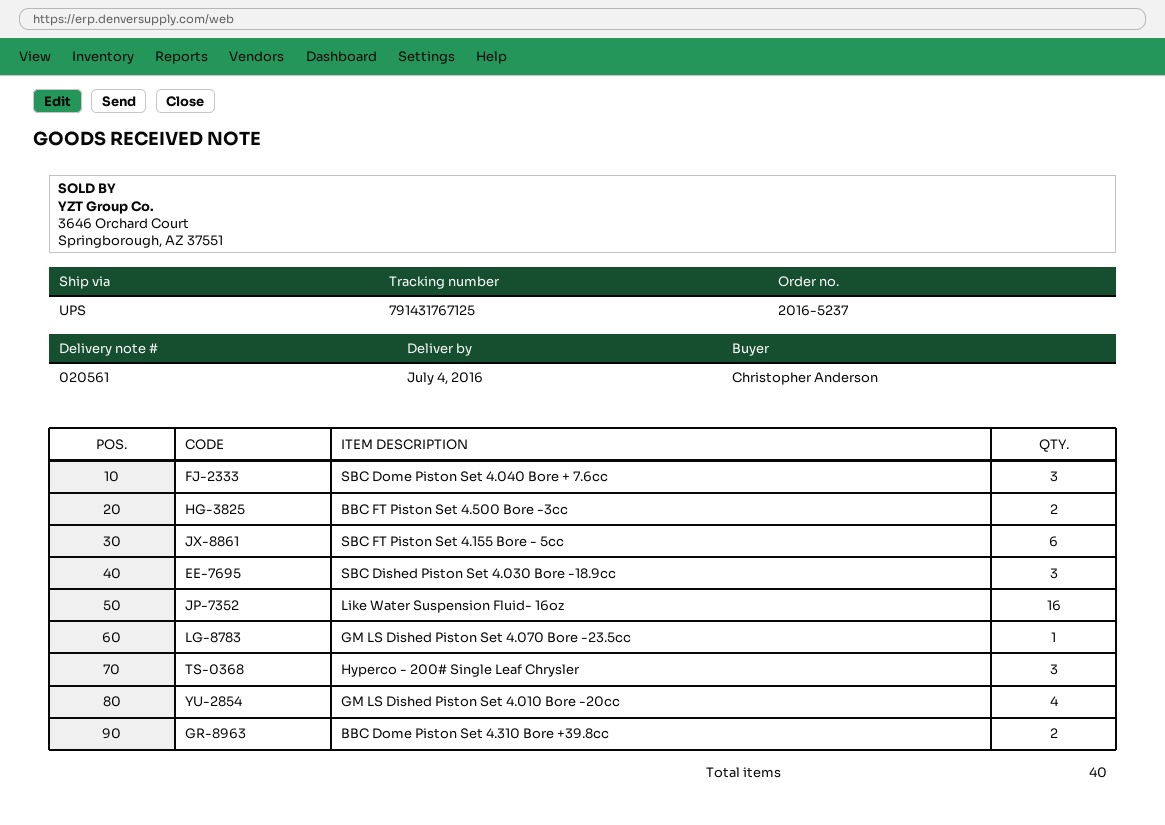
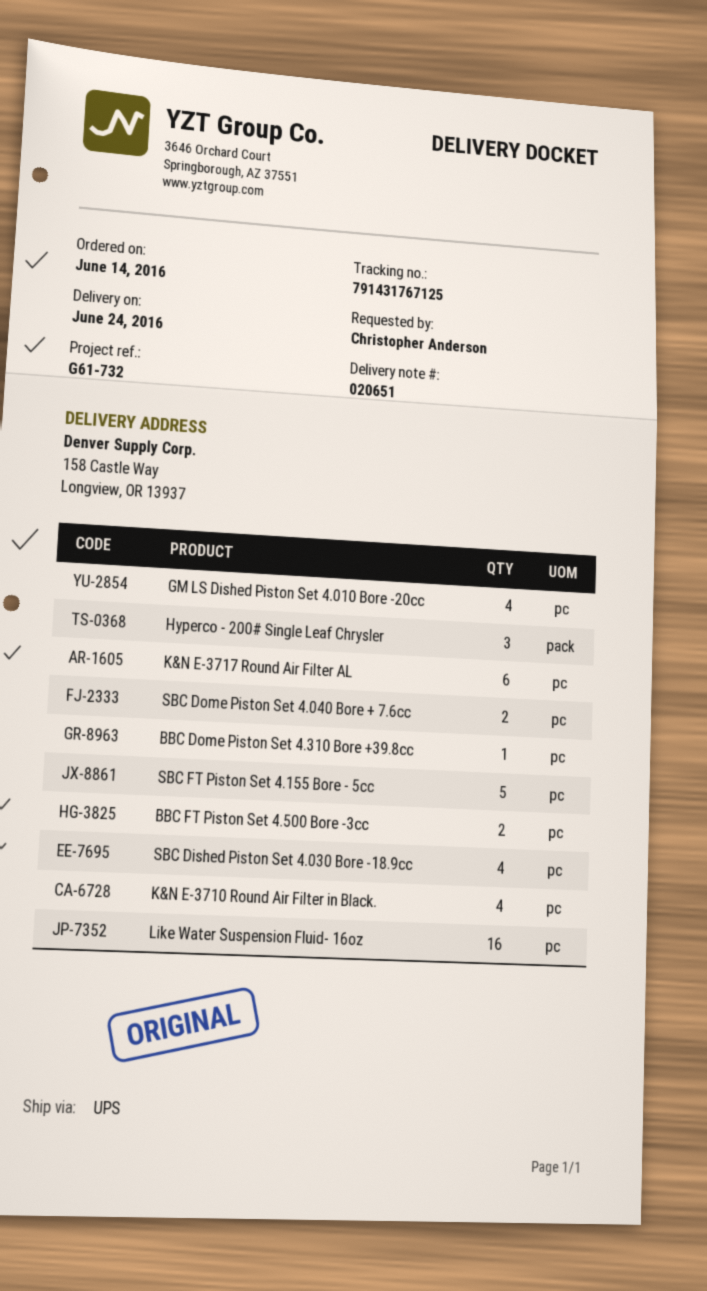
delivery note number: 020561 -> 020651
delivery date: 2016-07-04 -> 2016-06-24
SBC Dome Piston Set 4.040 Bore + 7.6cc: 3 -> 2
SBC FT Piston Set 4.155 Bore - 5cc: 6 -> 5
SBC Dished Piston Set 4.030 Bore -18.9cc: 3 -> 4
GM LS Dished Piston Set 4.070 Bore -23.5cc: 1 -> none
BBC Dome Piston Set 4.310 Bore +39.8cc: 2 -> 1
K&N E-3717 Round Air Filter AL: none -> 6
K&N E-3710 Round Air Filter in Black.: none -> 4

